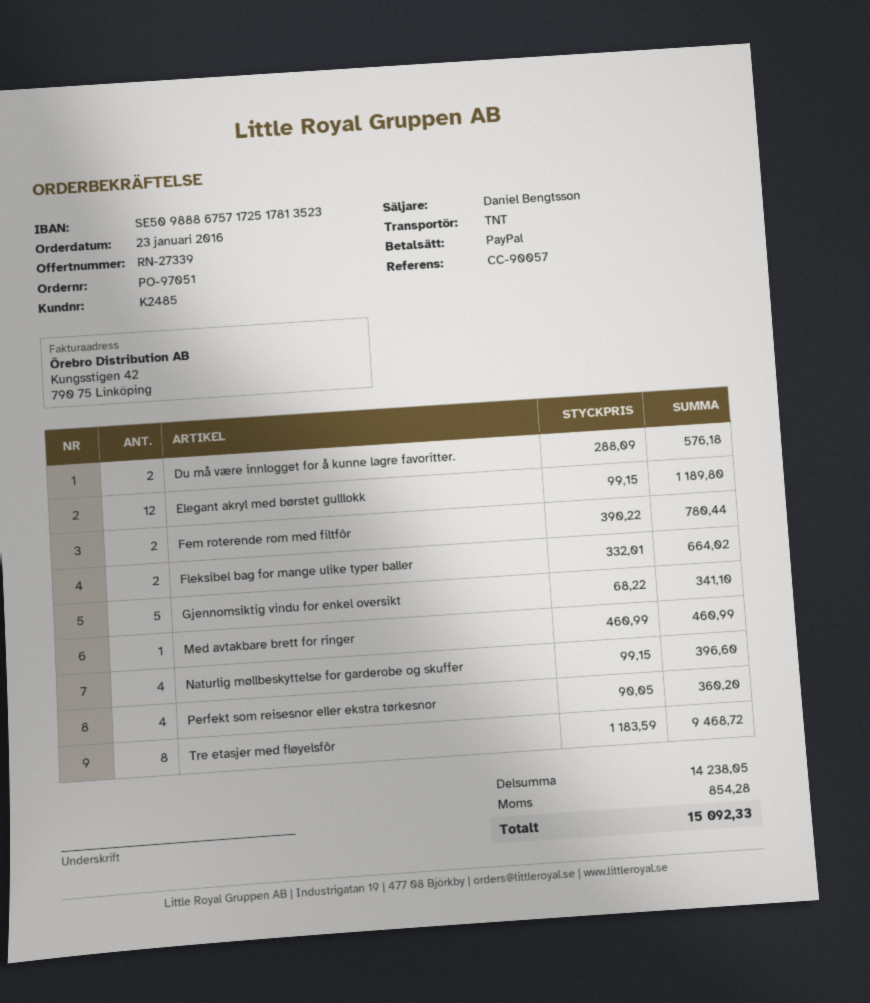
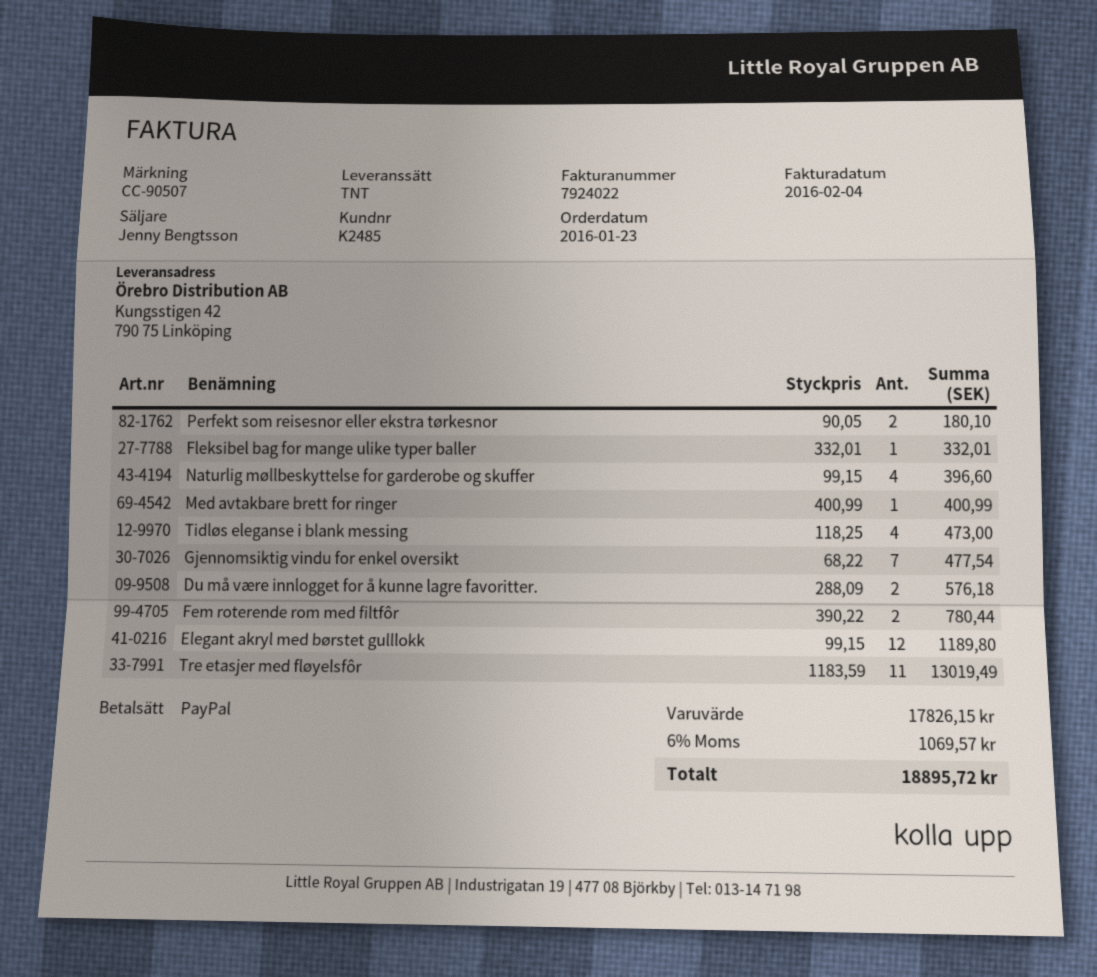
reference: CC-90057 -> CC-90507
sales rep: Daniel Bengtsson -> Jenny Bengtsson
Fleksibel bag for mange ulike typer baller: 2 x 332.01 = 664.02 -> 1 x 332.01 = 332.01
Gjennomsiktig vindu for enkel oversikt: 5 x 68.22 = 341.10 -> 7 x 68.22 = 477.54
Med avtakbare brett for ringer: 1 x 460.99 = 460.99 -> 1 x 400.99 = 400.99
Perfekt som reisesnor eller ekstra tørkesnor: 4 x 90.05 = 360.20 -> 2 x 90.05 = 180.10
Tre etasjer med fløyelsfôr: 8 x 1183.59 = 9468.72 -> 11 x 1183.59 = 13019.49
Tidløs eleganse i blank messing: none -> 4 x 118.25 = 473.00
subtotal: 14238.05 -> 17826.15
tax: 854.28 -> 1069.57
total: 15092.33 -> 18895.72

